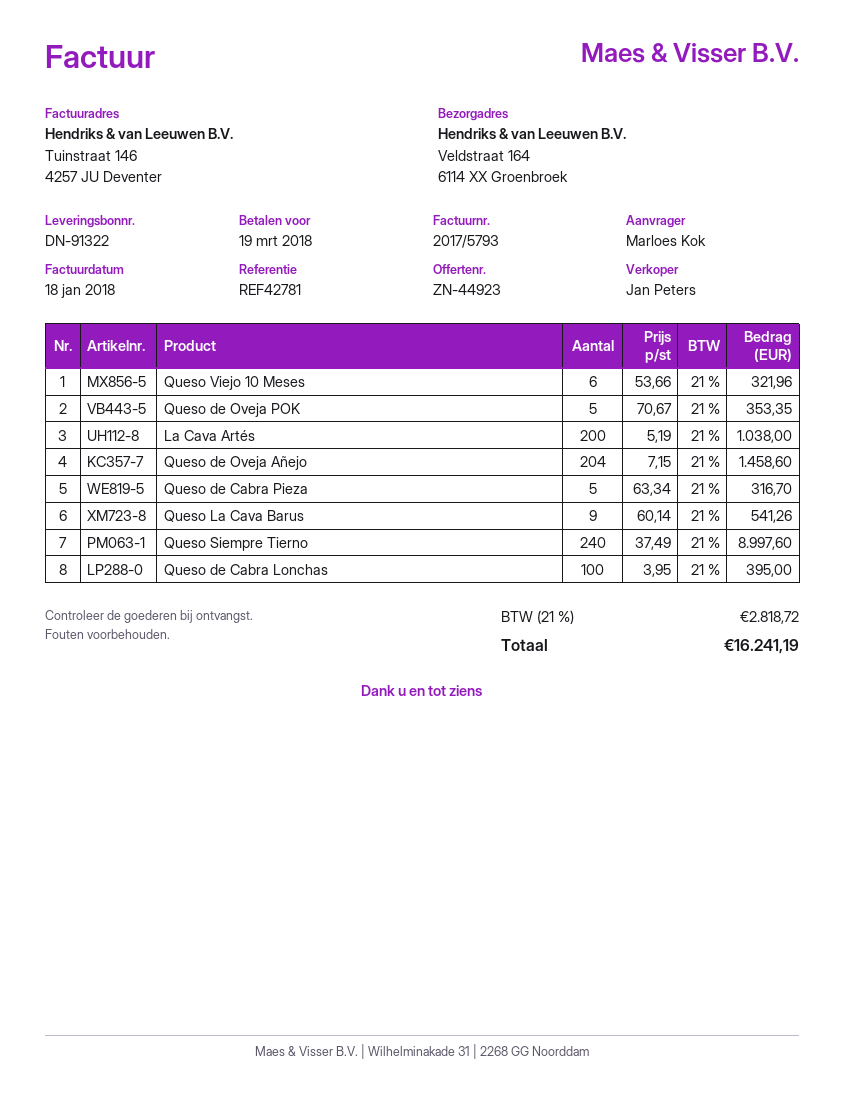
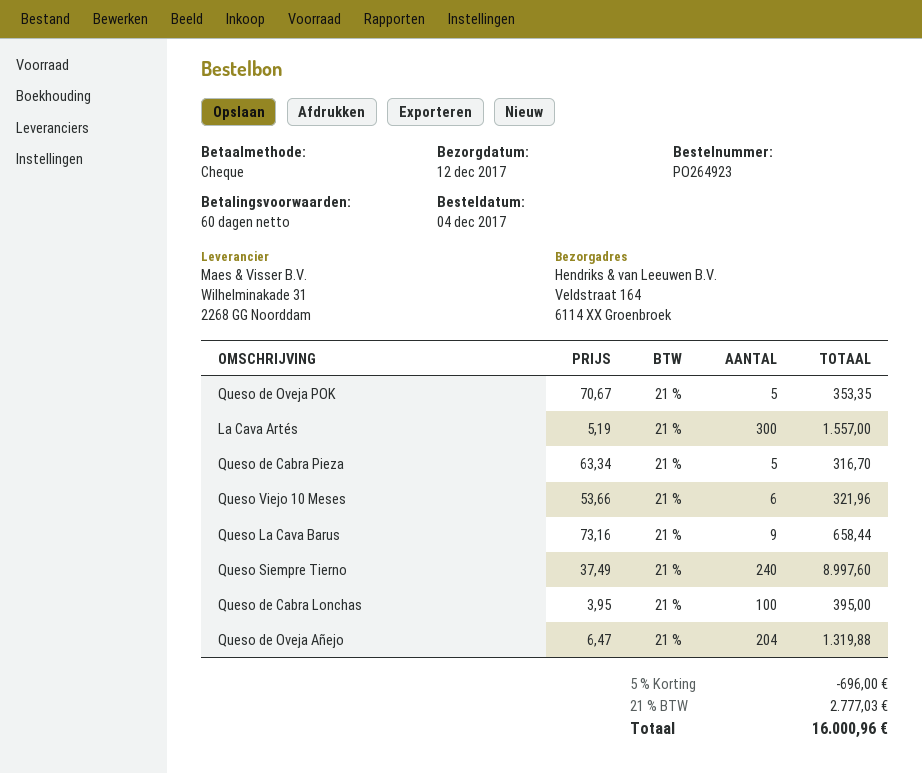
La Cava Artés: 200 x 5.19 = 1038.00 -> 300 x 5.19 = 1557.00
Queso de Oveja Añejo: 204 x 7.15 = 1458.60 -> 204 x 6.47 = 1319.88
Queso La Cava Barus: 9 x 60.14 = 541.26 -> 9 x 73.16 = 658.44
discount: none -> 5% = 696.00
tax: 21% = 2818.72 -> 21% = 2777.03
total: 16241.19 -> 16000.96

